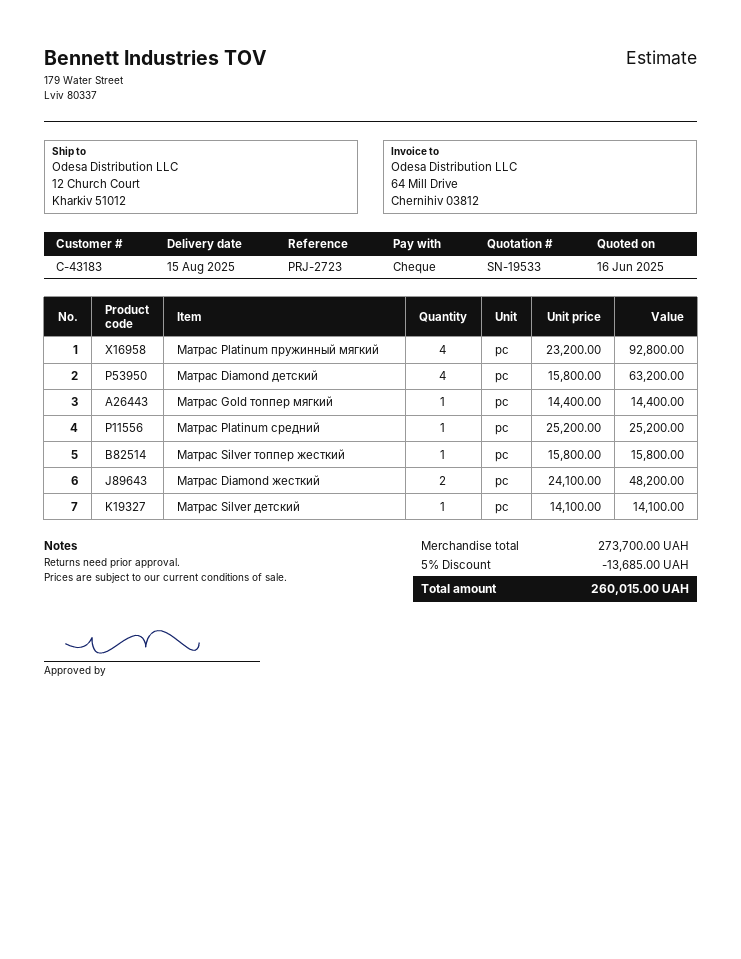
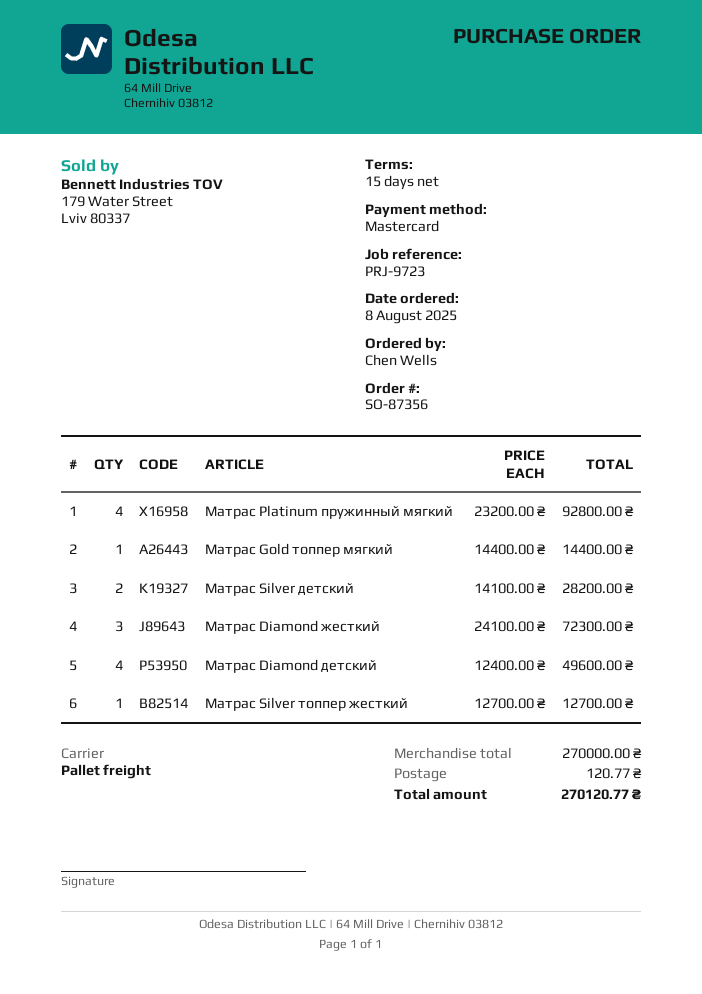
reference: PRJ-2723 -> PRJ-9723
payment method: cheque -> Mastercard
Матрас Diamond детский: 4 x 15800.00 = 63200.00 -> 4 x 12400.00 = 49600.00
Матрас Platinum средний: 1 x 25200.00 = 25200.00 -> none
Матрас Silver топпер жесткий: 1 x 15800.00 = 15800.00 -> 1 x 12700.00 = 12700.00
Матрас Diamond жесткий: 2 x 24100.00 = 48200.00 -> 3 x 24100.00 = 72300.00
Матрас Silver детский: 1 x 14100.00 = 14100.00 -> 2 x 14100.00 = 28200.00
subtotal: 273700.00 -> 270000.00
discount: 5% = 13685.00 -> none
shipping: none -> 120.77
total: 260015.00 -> 270120.77

